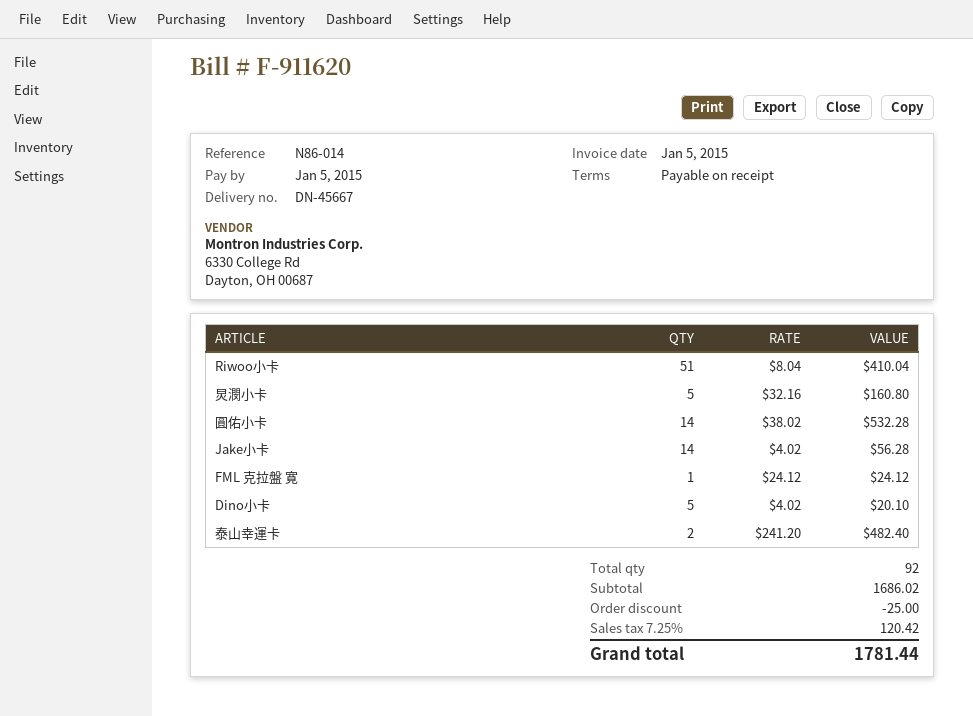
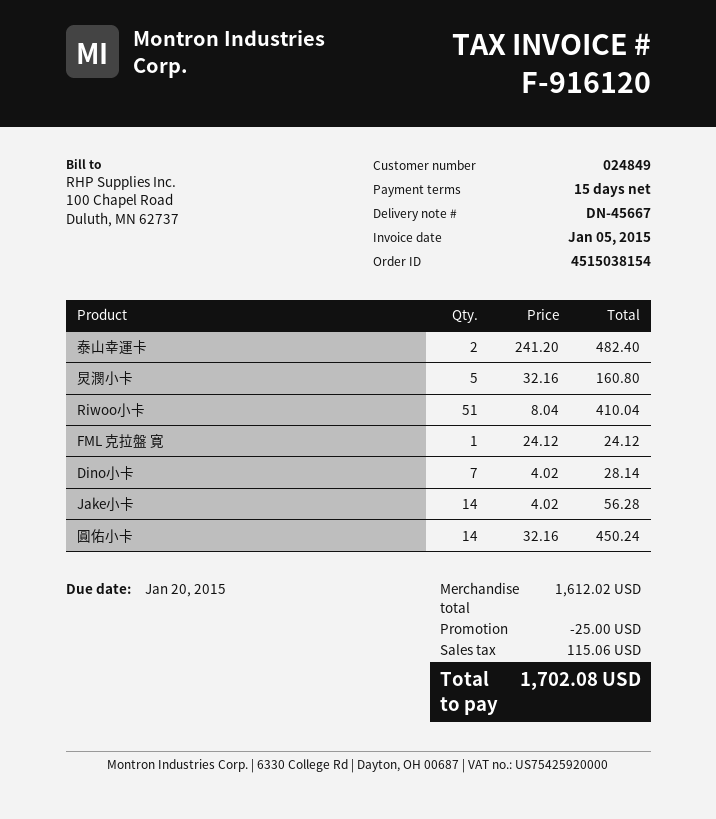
invoice number: F-911620 -> F-916120
payment terms: on receipt -> 15 days
due date: 2015-01-05 -> 2015-01-20
圓佑小卡: 14 x 38.02 = 532.28 -> 14 x 32.16 = 450.24
Dino小卡: 5 x 4.02 = 20.10 -> 7 x 4.02 = 28.14
subtotal: 1686.02 -> 1612.02
tax: 120.42 -> 115.06
total: 1781.44 -> 1702.08

